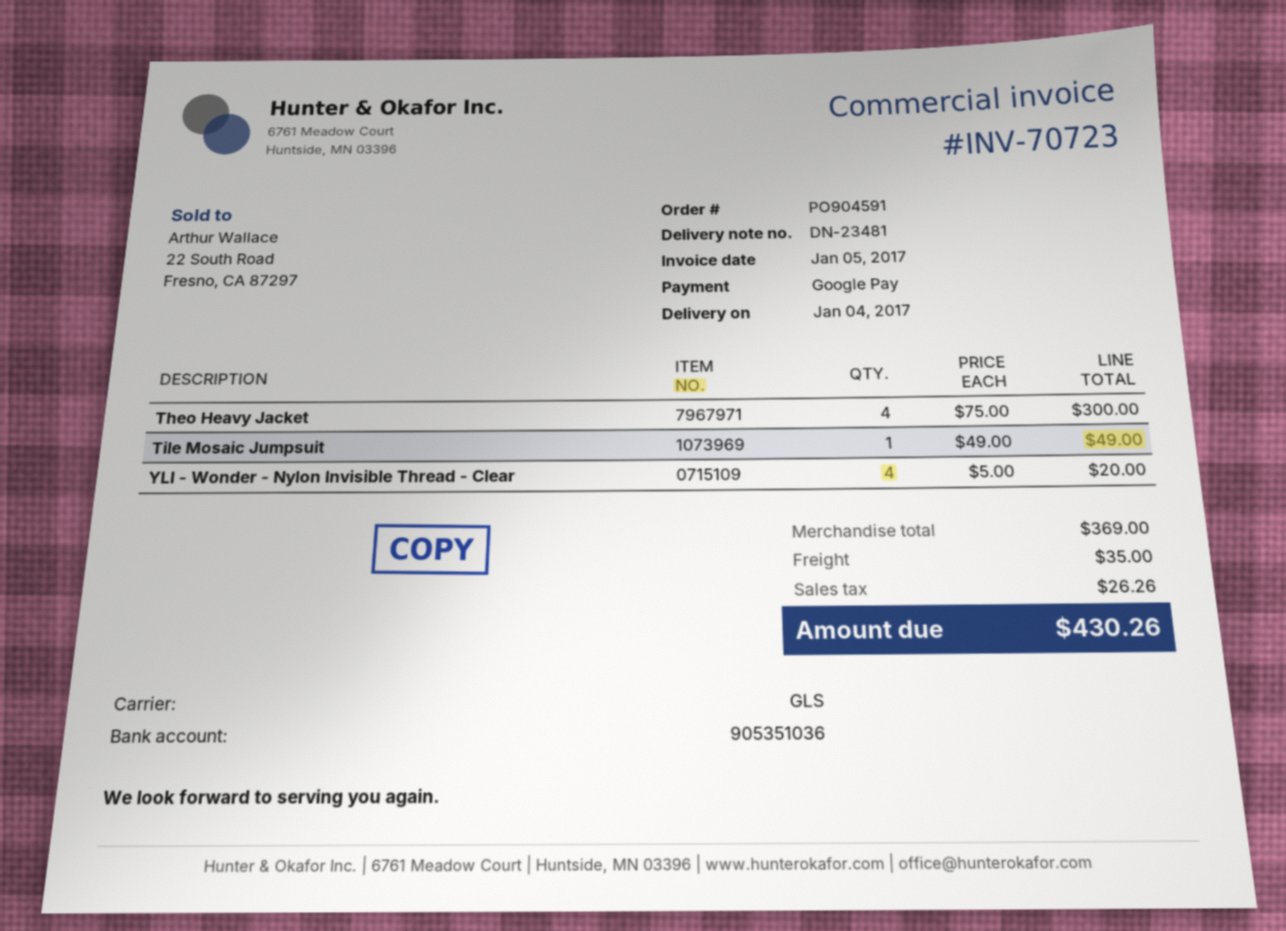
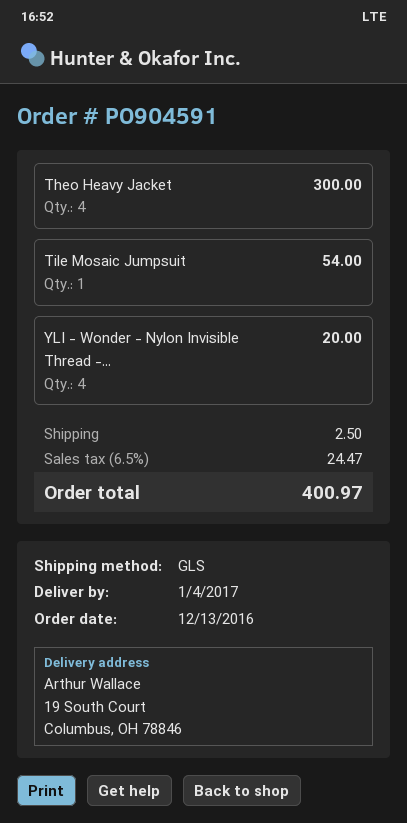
Tile Mosaic Jumpsuit: 1 for 49.00 -> 1 for 54.00
shipping: 35.00 -> 2.50
tax: 26.26 -> 24.47
total: 430.26 -> 400.97

